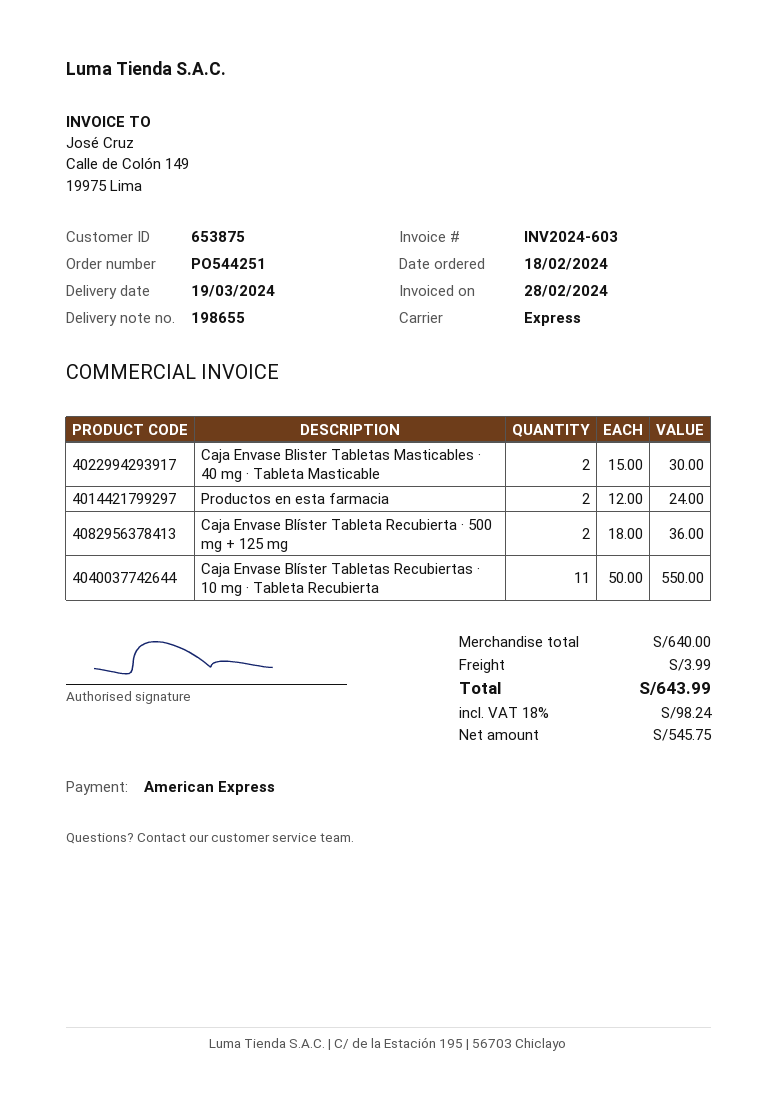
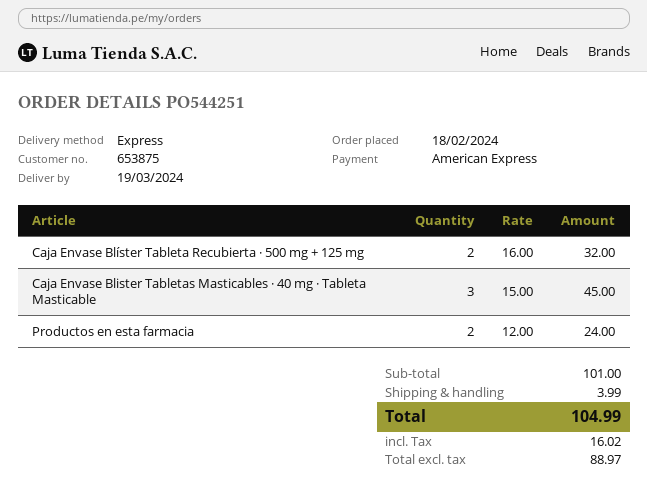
Caja Envase Blister Tabletas Masticables · 40 mg · Tableta Masticable: 2 x 15.00 = 30.00 -> 3 x 15.00 = 45.00
Caja Envase Blíster Tableta Recubierta · 500 mg + 125 mg: 2 x 18.00 = 36.00 -> 2 x 16.00 = 32.00
Caja Envase Blíster Tabletas Recubiertas · 10 mg · Tableta Recubierta: 11 x 50.00 = 550.00 -> none
subtotal: 640.00 -> 101.00
net: 545.75 -> 88.97
tax: 98.24 -> 16.02
total: 643.99 -> 104.99

